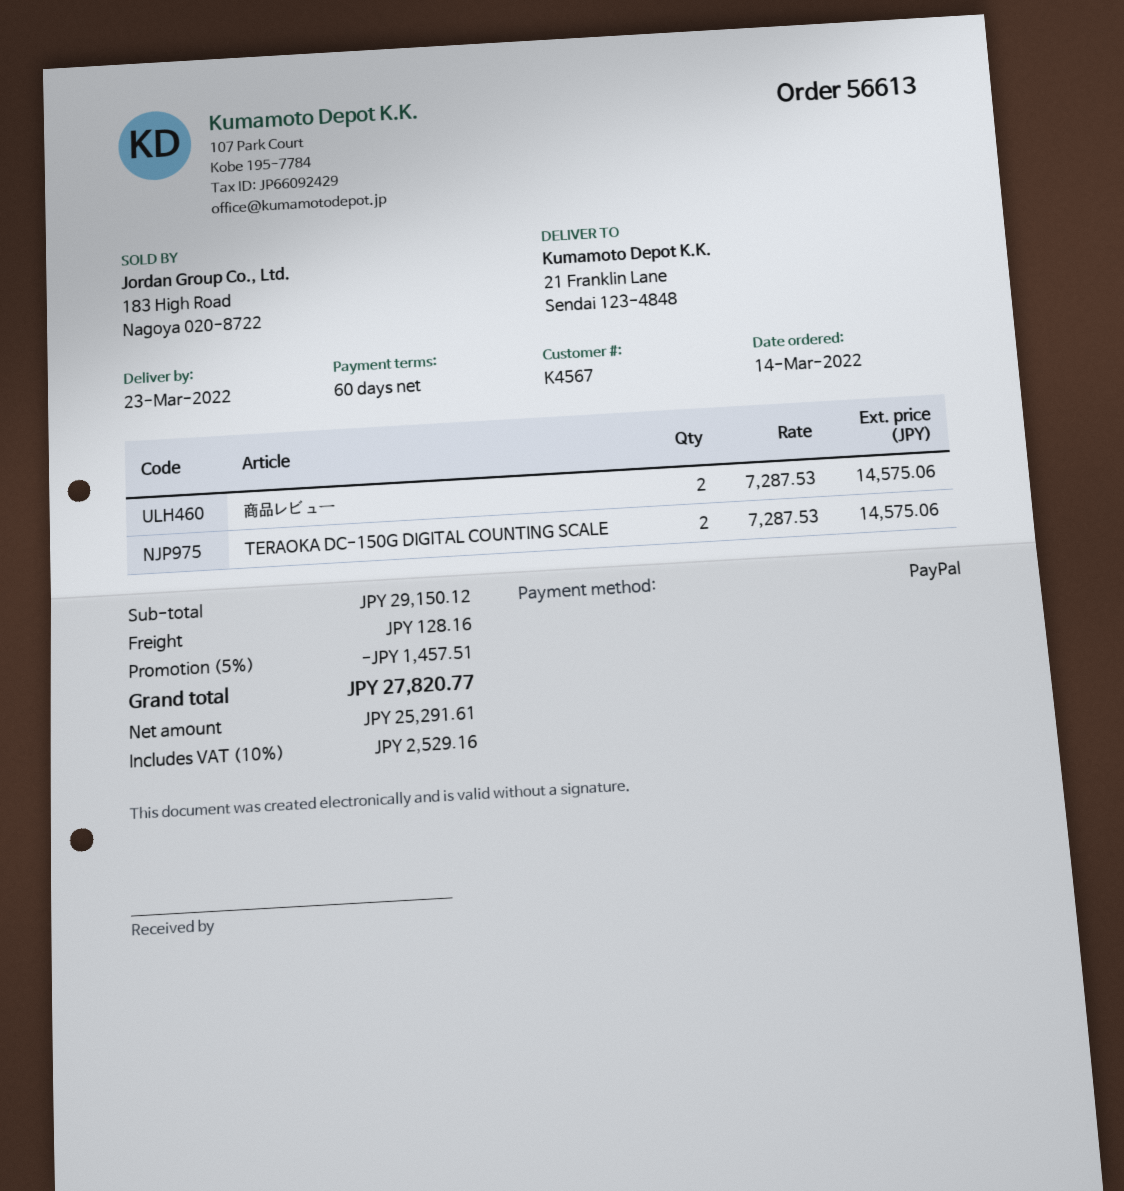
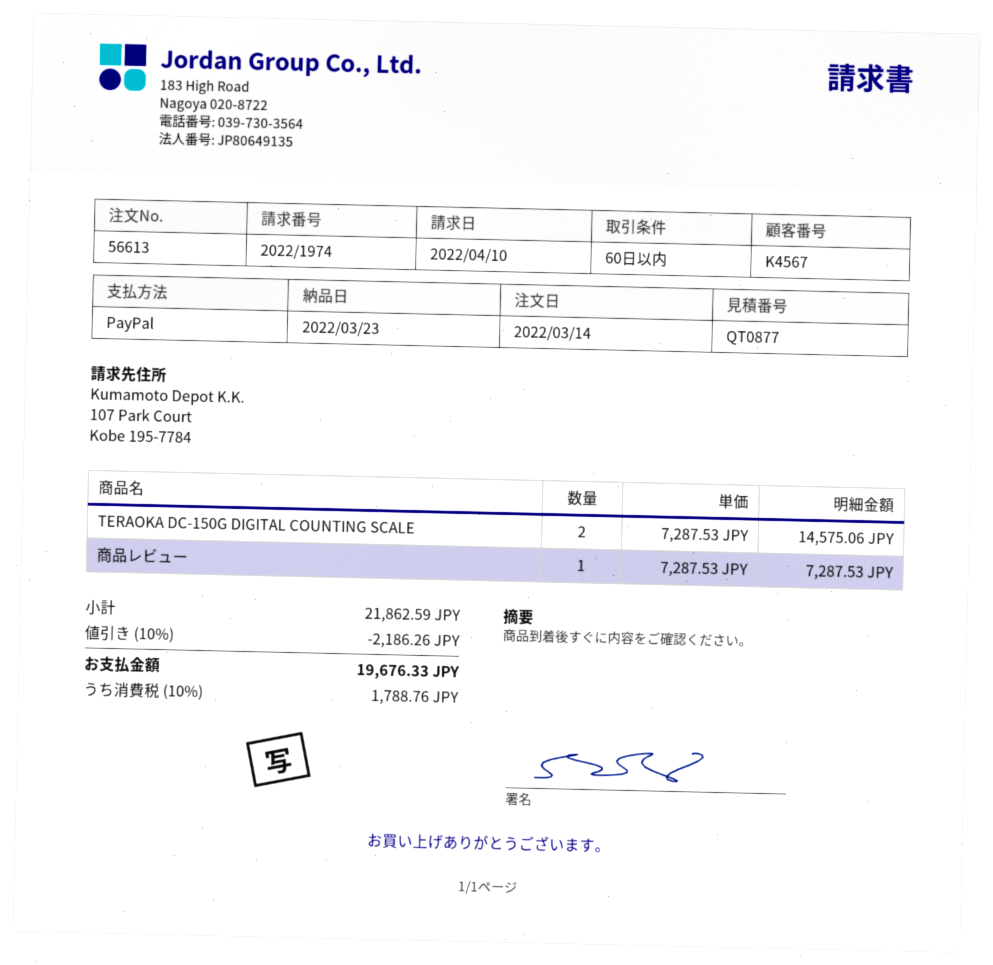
商品レビュー: 2 x 7287.53 = 14575.06 -> 1 x 7287.53 = 7287.53
subtotal: 29150.12 -> 21862.59
discount: 5% = 1457.51 -> 10% = 2186.26
shipping: 128.16 -> none
tax: 10% = 2529.16 -> 10% = 1788.76
total: 27820.77 -> 19676.33

